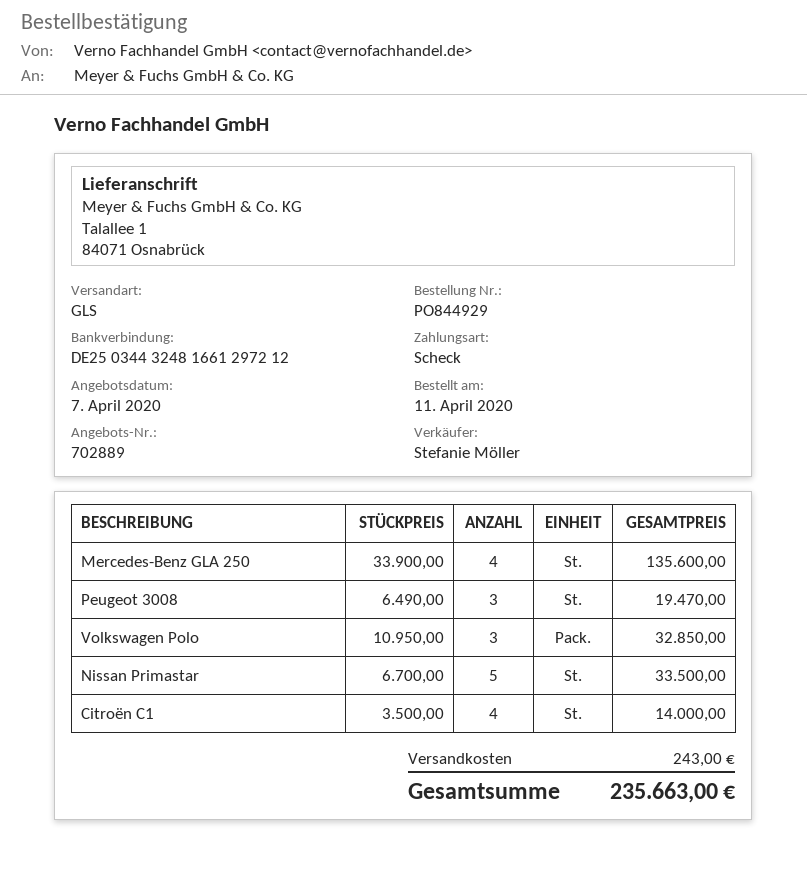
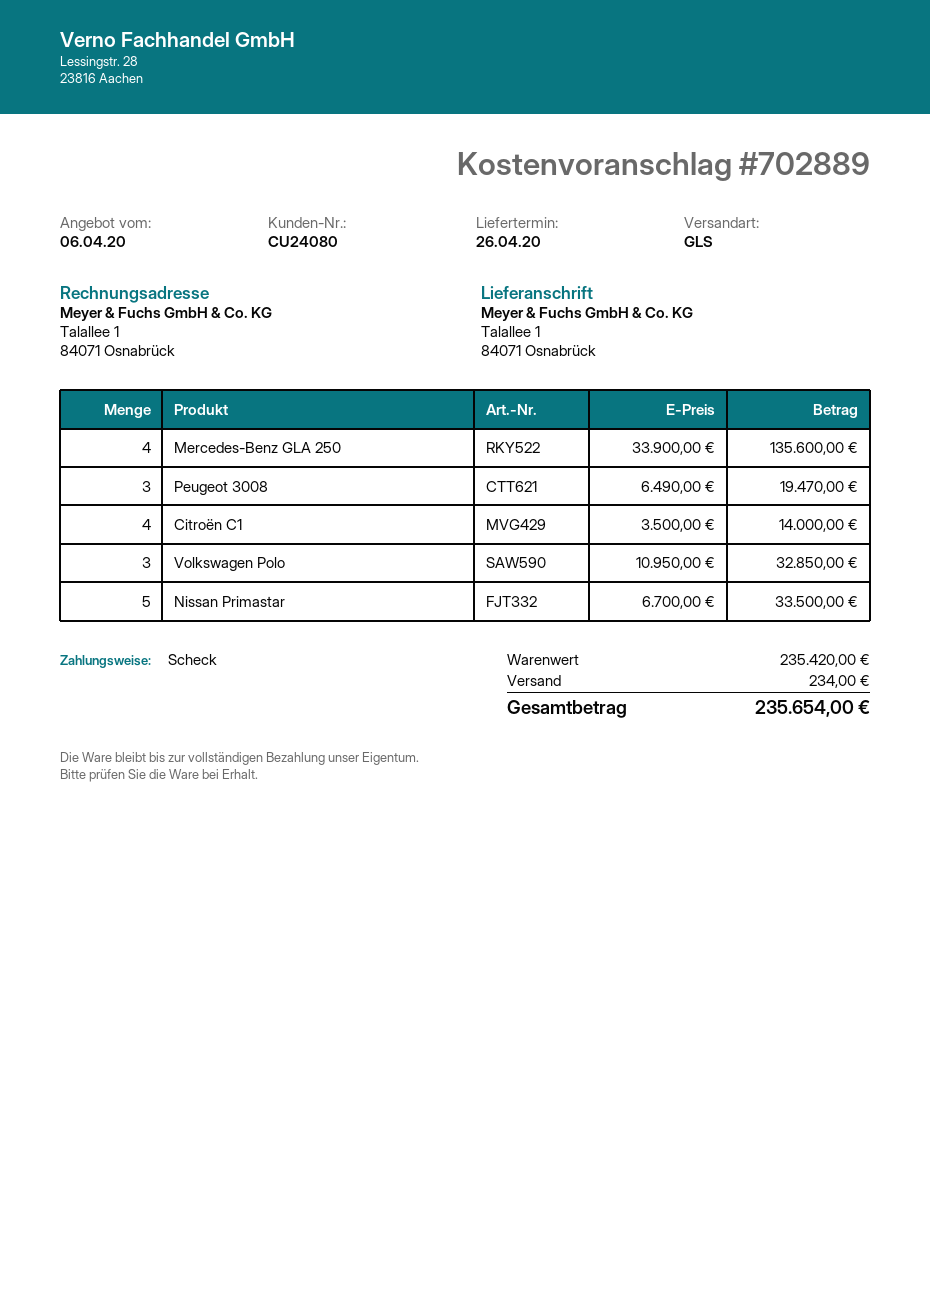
quote date: 2020-04-07 -> 2020-04-06
shipping: 243.00 -> 234.00
total: 235663.00 -> 235654.00

